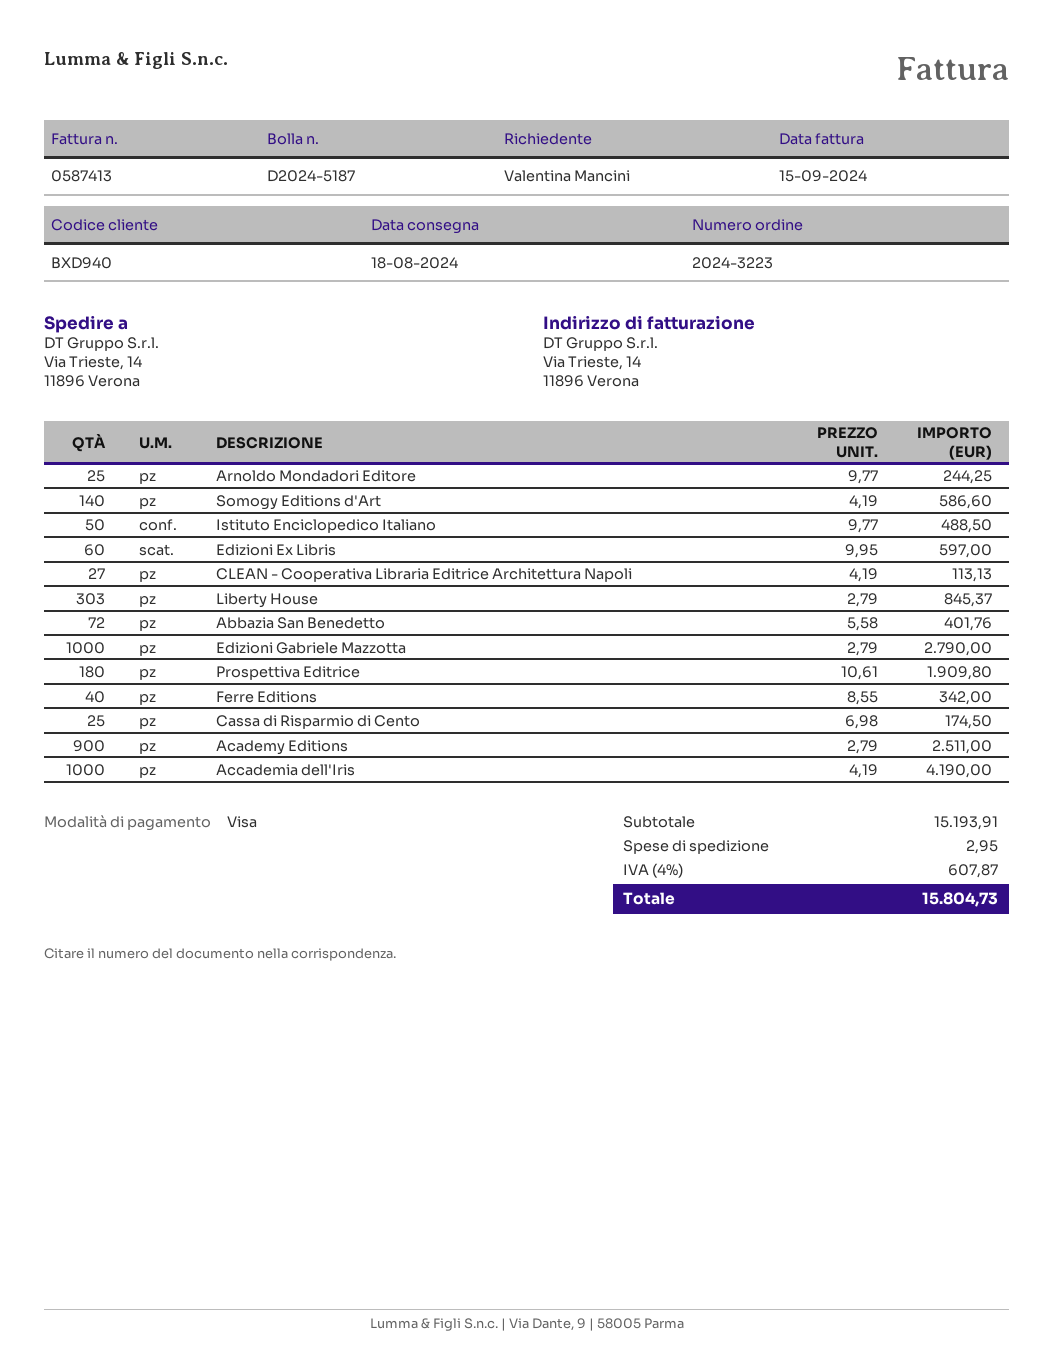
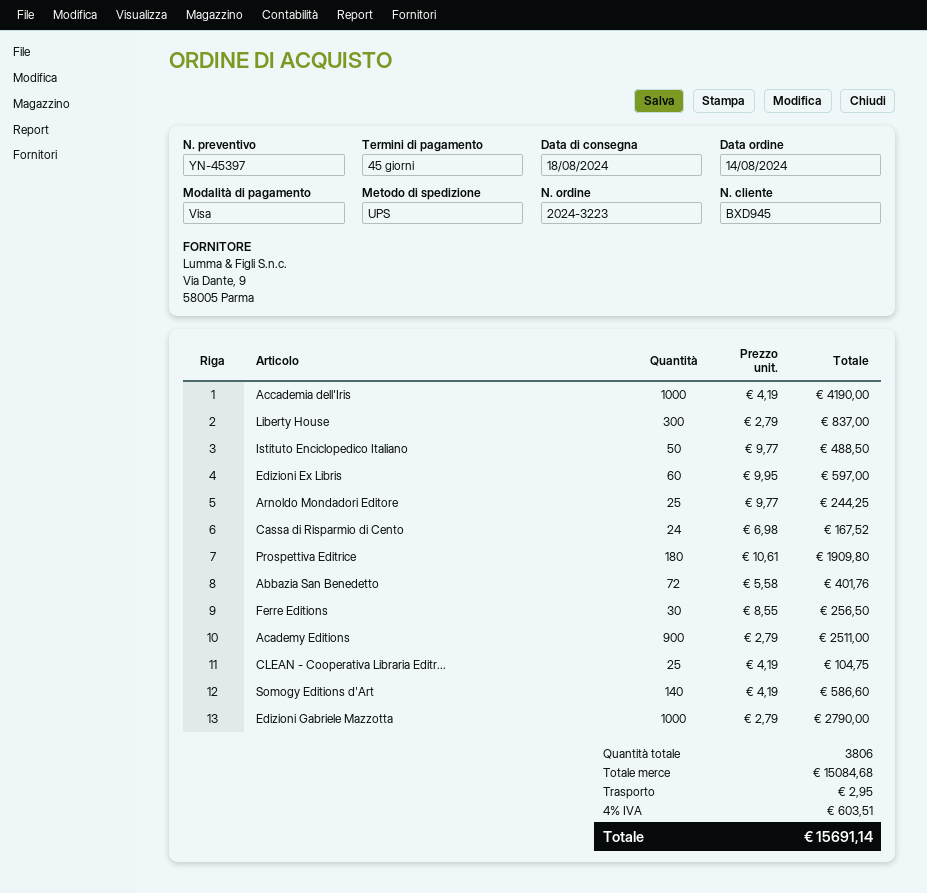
customer number: BXD940 -> BXD945
CLEAN - Cooperativa Libraria Editrice Architettura Napoli: 27 x 4.19 = 113.13 -> 25 x 4.19 = 104.75
Liberty House: 303 x 2.79 = 845.37 -> 300 x 2.79 = 837.00
Ferre Editions: 40 x 8.55 = 342.00 -> 30 x 8.55 = 256.50
Cassa di Risparmio di Cento: 25 x 6.98 = 174.50 -> 24 x 6.98 = 167.52
subtotal: 15193.91 -> 15084.68
tax: 4% = 607.87 -> 4% = 603.51
total: 15804.73 -> 15691.14

